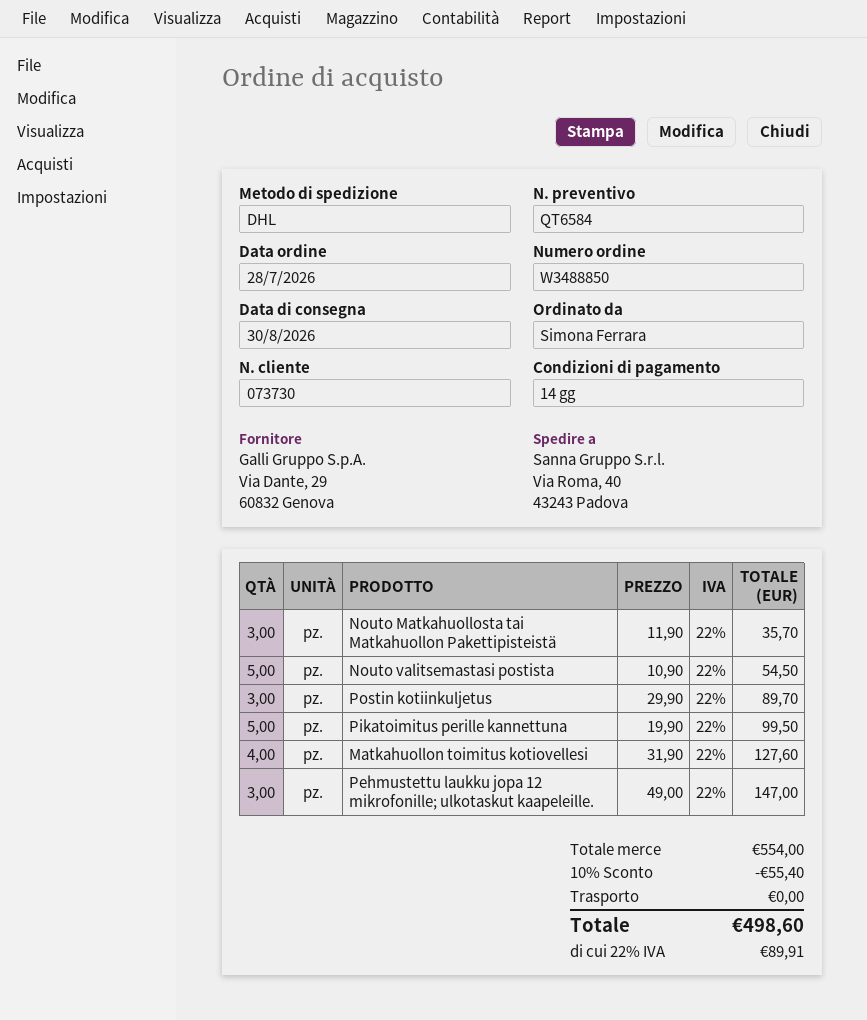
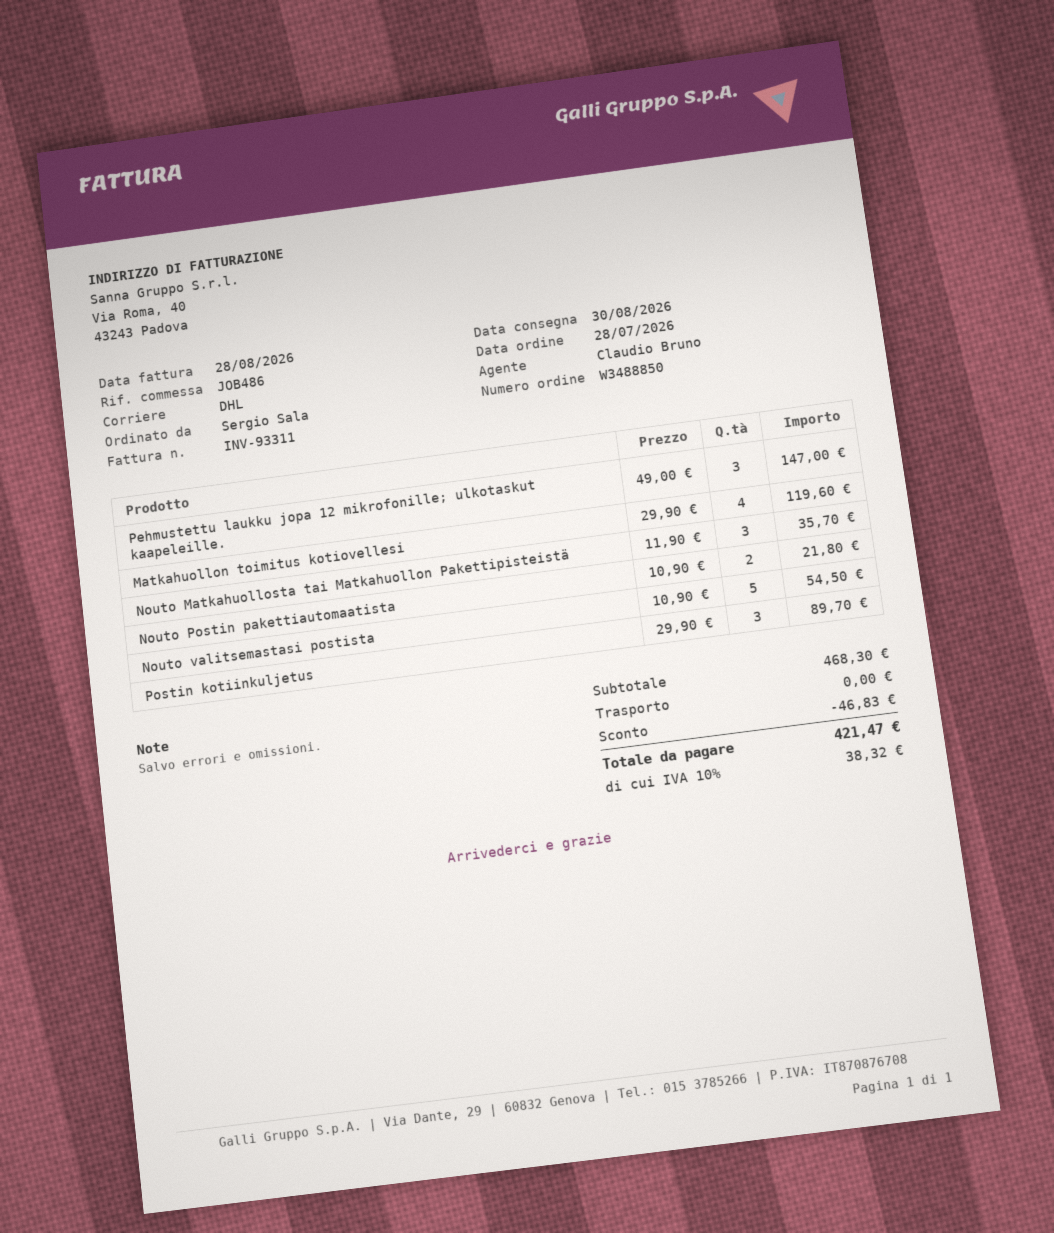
ordered by: Simona Ferrara -> Sergio Sala
Pikatoimitus perille kannettuna: 5 x 19.90 = 99.50 -> none
Matkahuollon toimitus kotiovellesi: 4 x 31.90 = 127.60 -> 4 x 29.90 = 119.60
Nouto Postin pakettiautomaatista: none -> 2 x 10.90 = 21.80
subtotal: 554.00 -> 468.30
discount: 55.40 -> 46.83
tax: 22% = 89.91 -> 10% = 38.32
total: 498.60 -> 421.47

